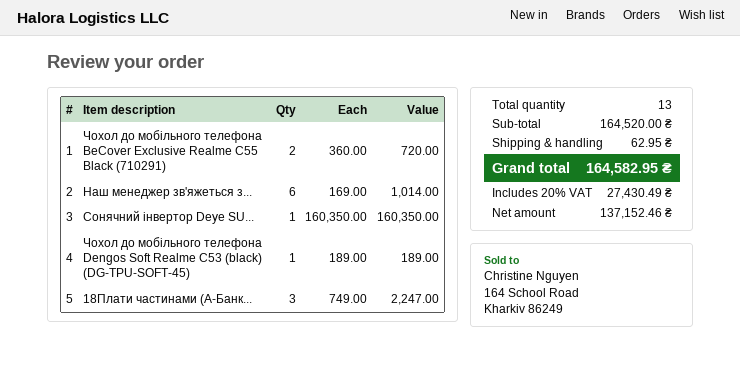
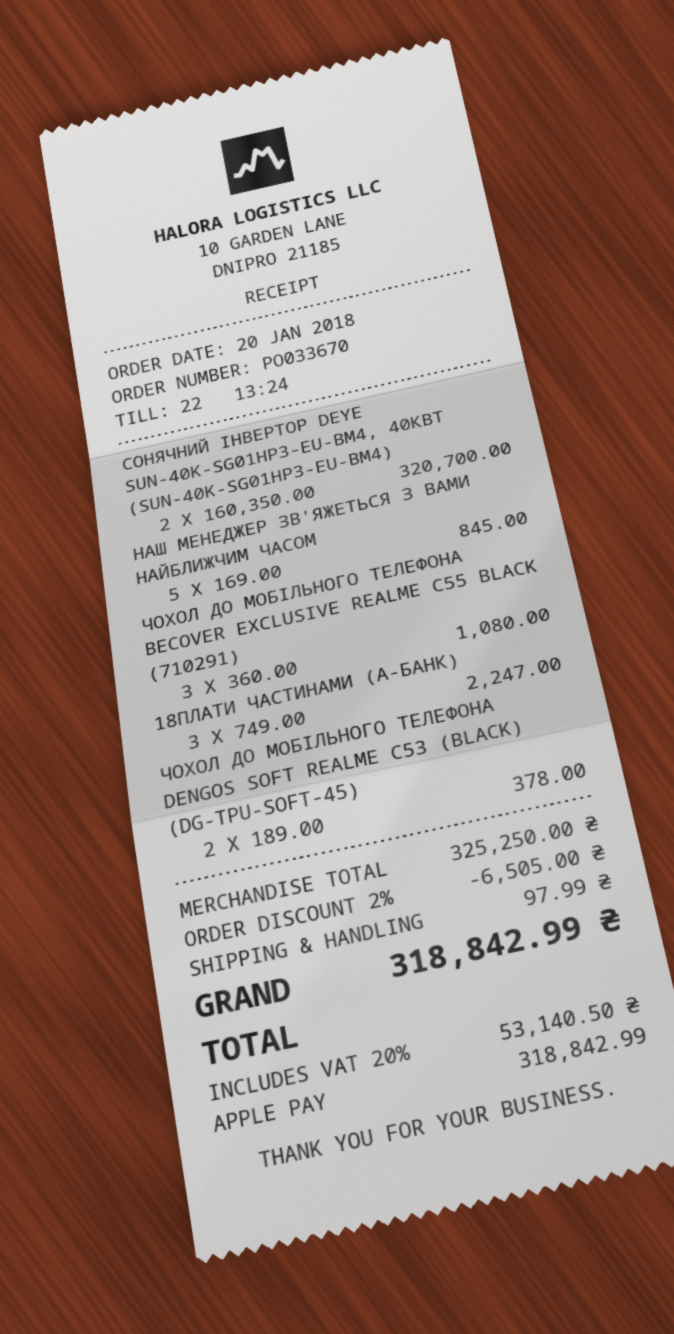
Чохол до мобільного телефона BeCover Exclusive Realme C55 Black (710291): 2 x 360.00 = 720.00 -> 3 x 360.00 = 1080.00
Наш менеджер зв'яжеться з...: 6 x 169.00 = 1014.00 -> 5 x 169.00 = 845.00
Сонячний інвертор Deye SU...: 1 x 160350.00 = 160350.00 -> 2 x 160350.00 = 320700.00
Чохол до мобільного телефона Dengos Soft Realme C53 (black) (DG-TPU-SOFT-45): 1 x 189.00 = 189.00 -> 2 x 189.00 = 378.00
subtotal: 164520.00 -> 325250.00
discount: none -> 2% = 6505.00
shipping: 62.95 -> 97.99
tax: 20% = 27430.49 -> 20% = 53140.50
total: 164582.95 -> 318842.99

